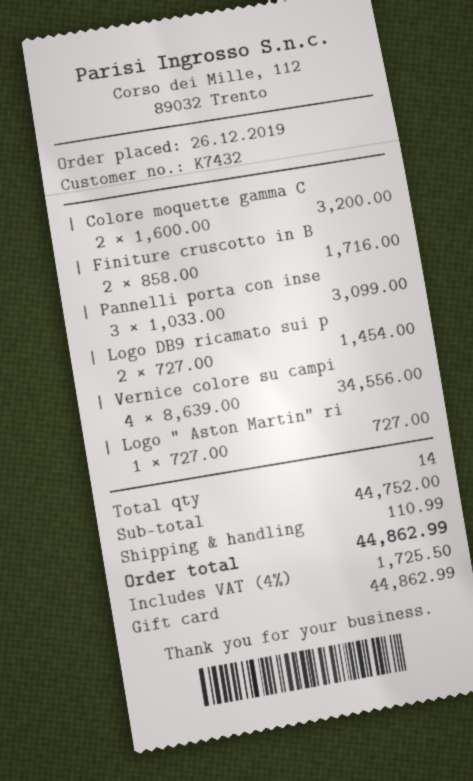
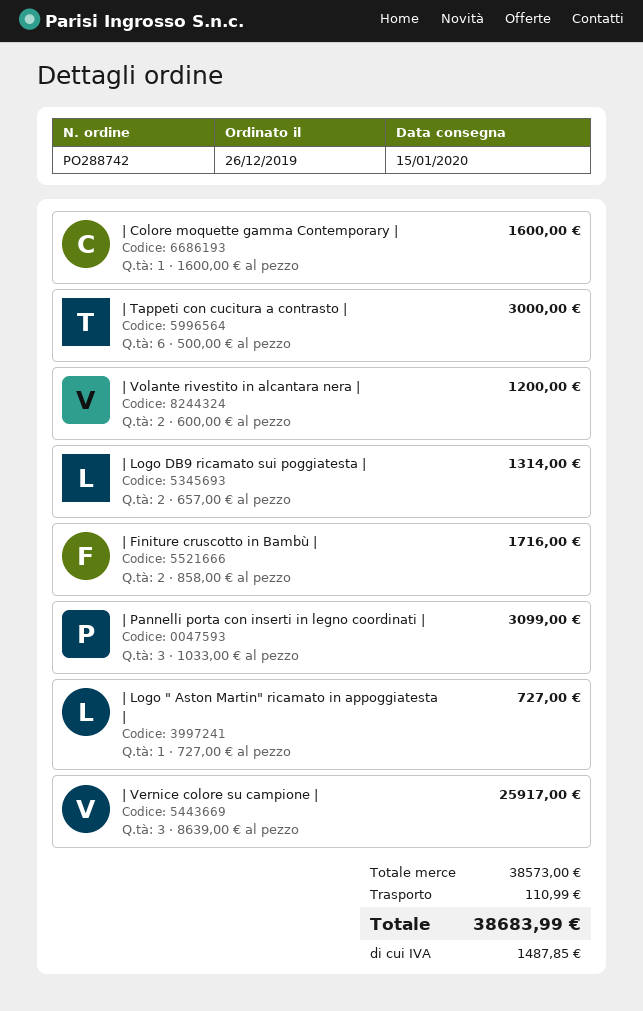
| Colore moquette gamma C: 2 x 1600.00 = 3200.00 -> 1 x 1600.00 = 1600.00
| Logo DB9 ricamato sui p: 2 x 727.00 = 1454.00 -> 2 x 657.00 = 1314.00
| Vernice colore su campi: 4 x 8639.00 = 34556.00 -> 3 x 8639.00 = 25917.00
| Tappeti con cucitura a contrasto |: none -> 6 x 500.00 = 3000.00
| Volante rivestito in alcantara nera |: none -> 2 x 600.00 = 1200.00
subtotal: 44752.00 -> 38573.00
tax: 1725.50 -> 1487.85
total: 44862.99 -> 38683.99

